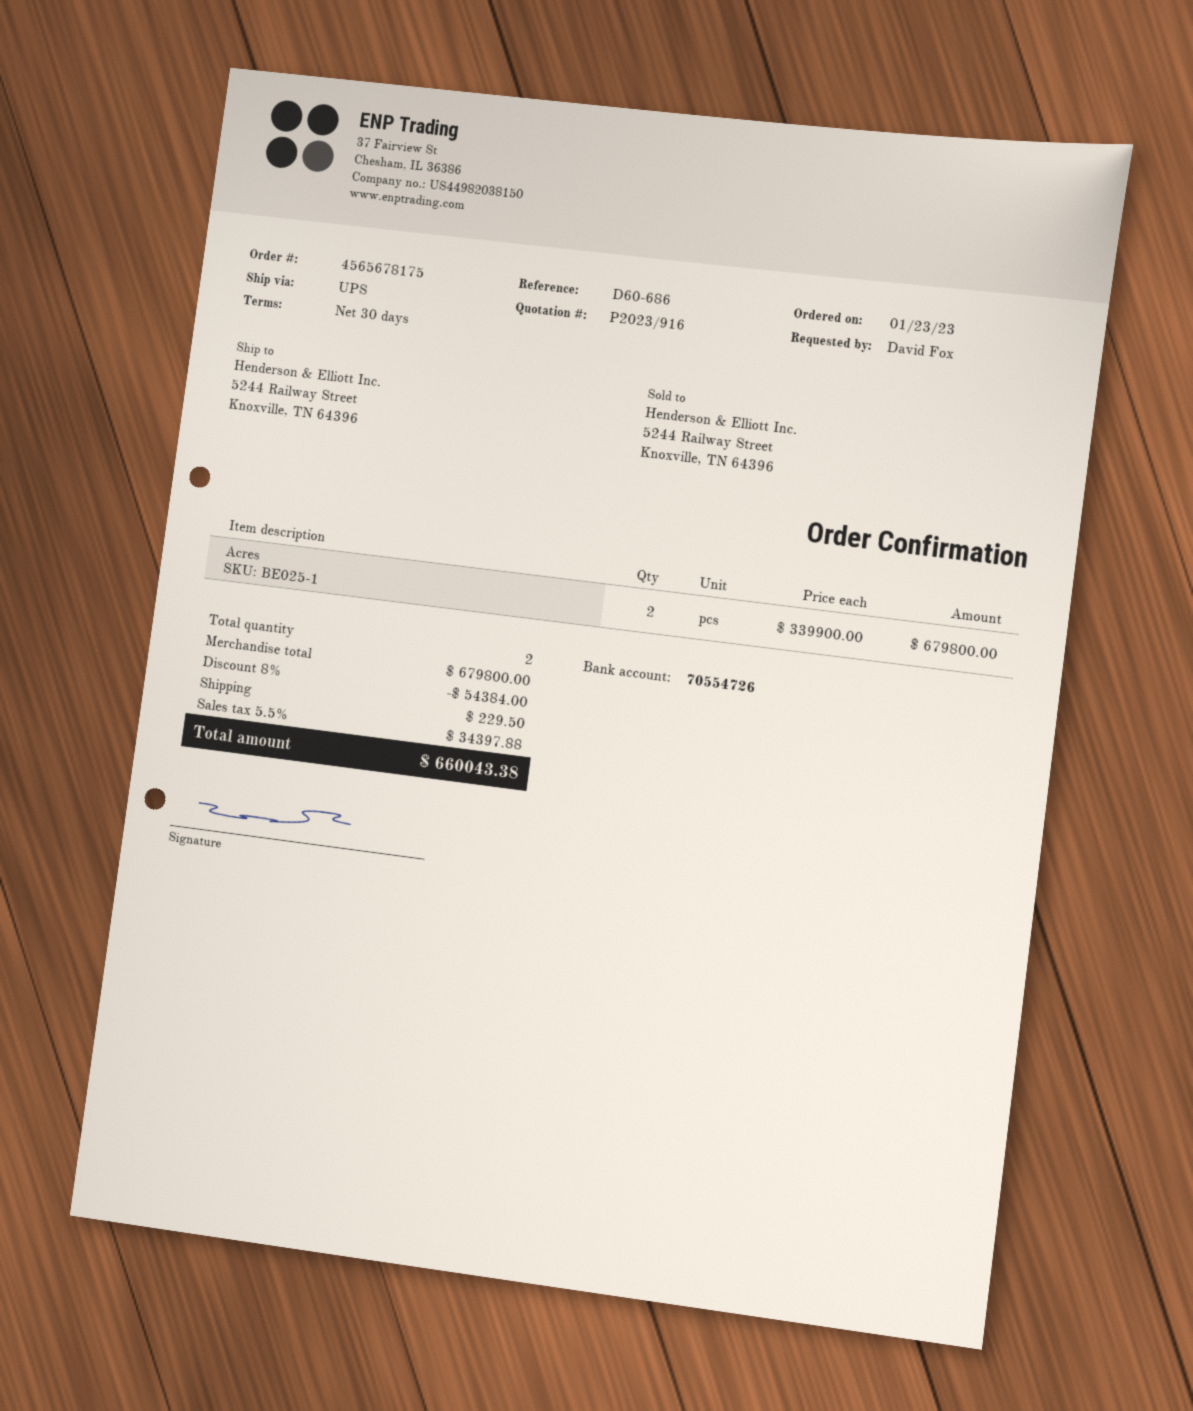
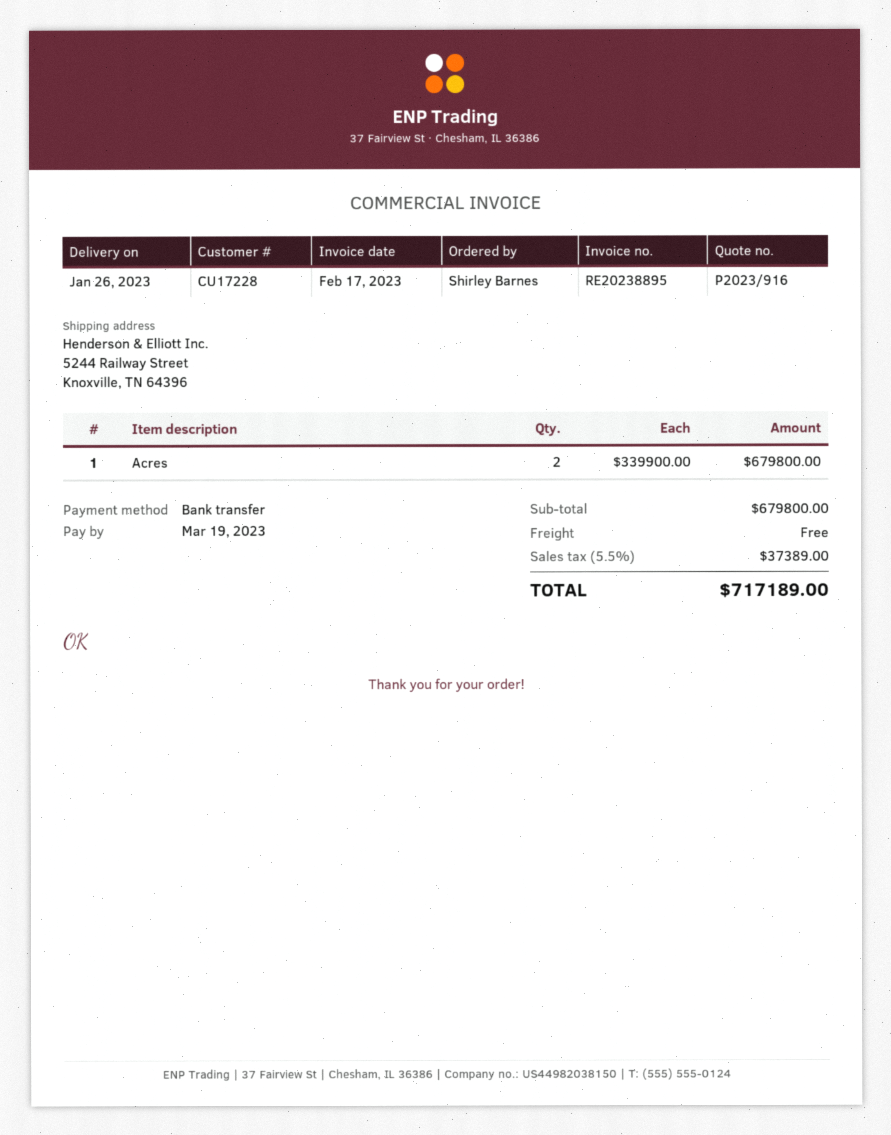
ordered by: David Fox -> Shirley Barnes
discount: 8% = 54384.00 -> none
shipping: 229.50 -> 0.00
tax: 5.5% = 34397.88 -> 5.5% = 37389.00
total: 660043.38 -> 717189.00

